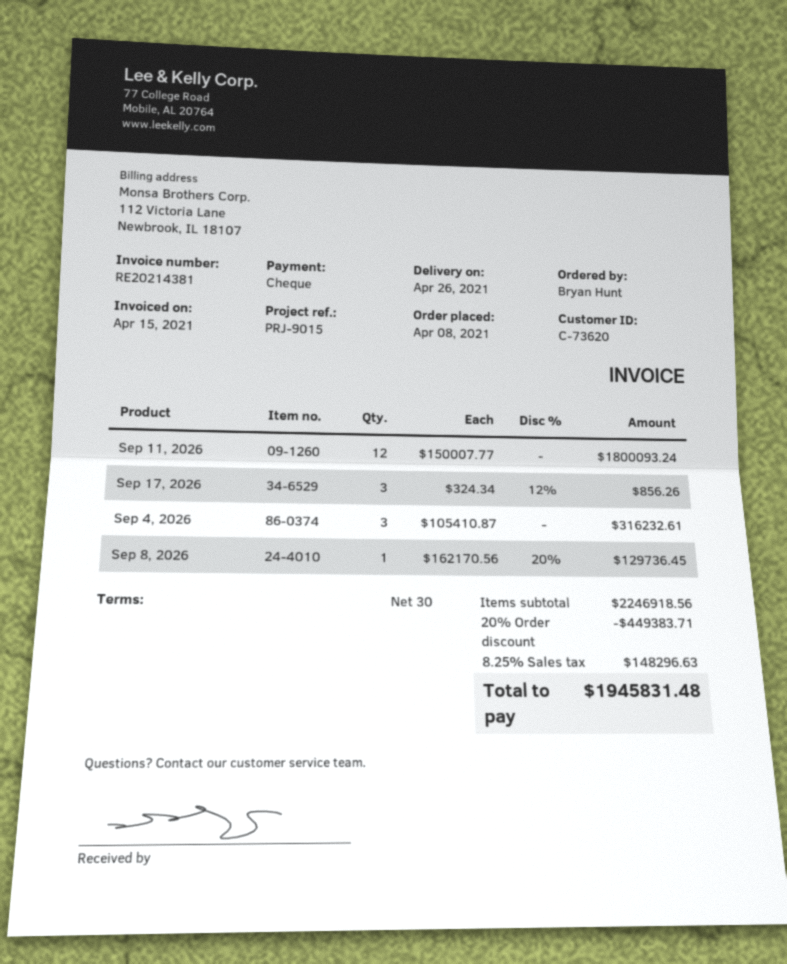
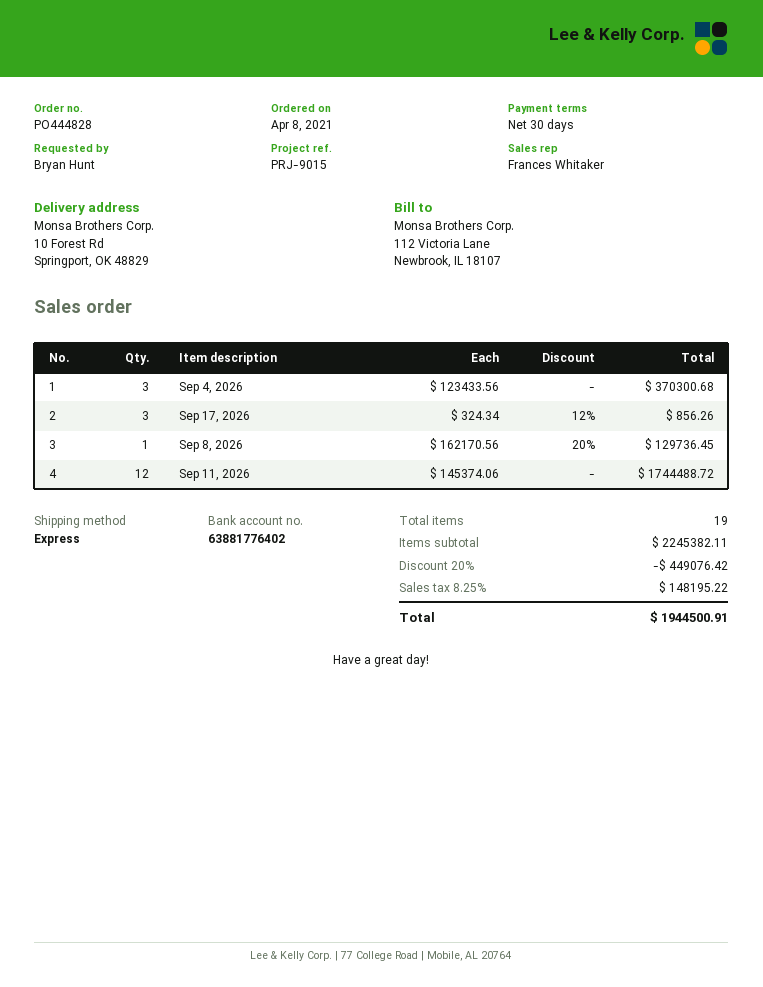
Sep 11, 2026: 12 x 150007.77 = 1800093.24 -> 12 x 145374.06 = 1744488.72
Sep 4, 2026: 3 x 105410.87 = 316232.61 -> 3 x 123433.56 = 370300.68
subtotal: 2246918.56 -> 2245382.11
discount: 20% = 449383.71 -> 20% = 449076.42
tax: 8.25% = 148296.63 -> 8.25% = 148195.22
total: 1945831.48 -> 1944500.91

